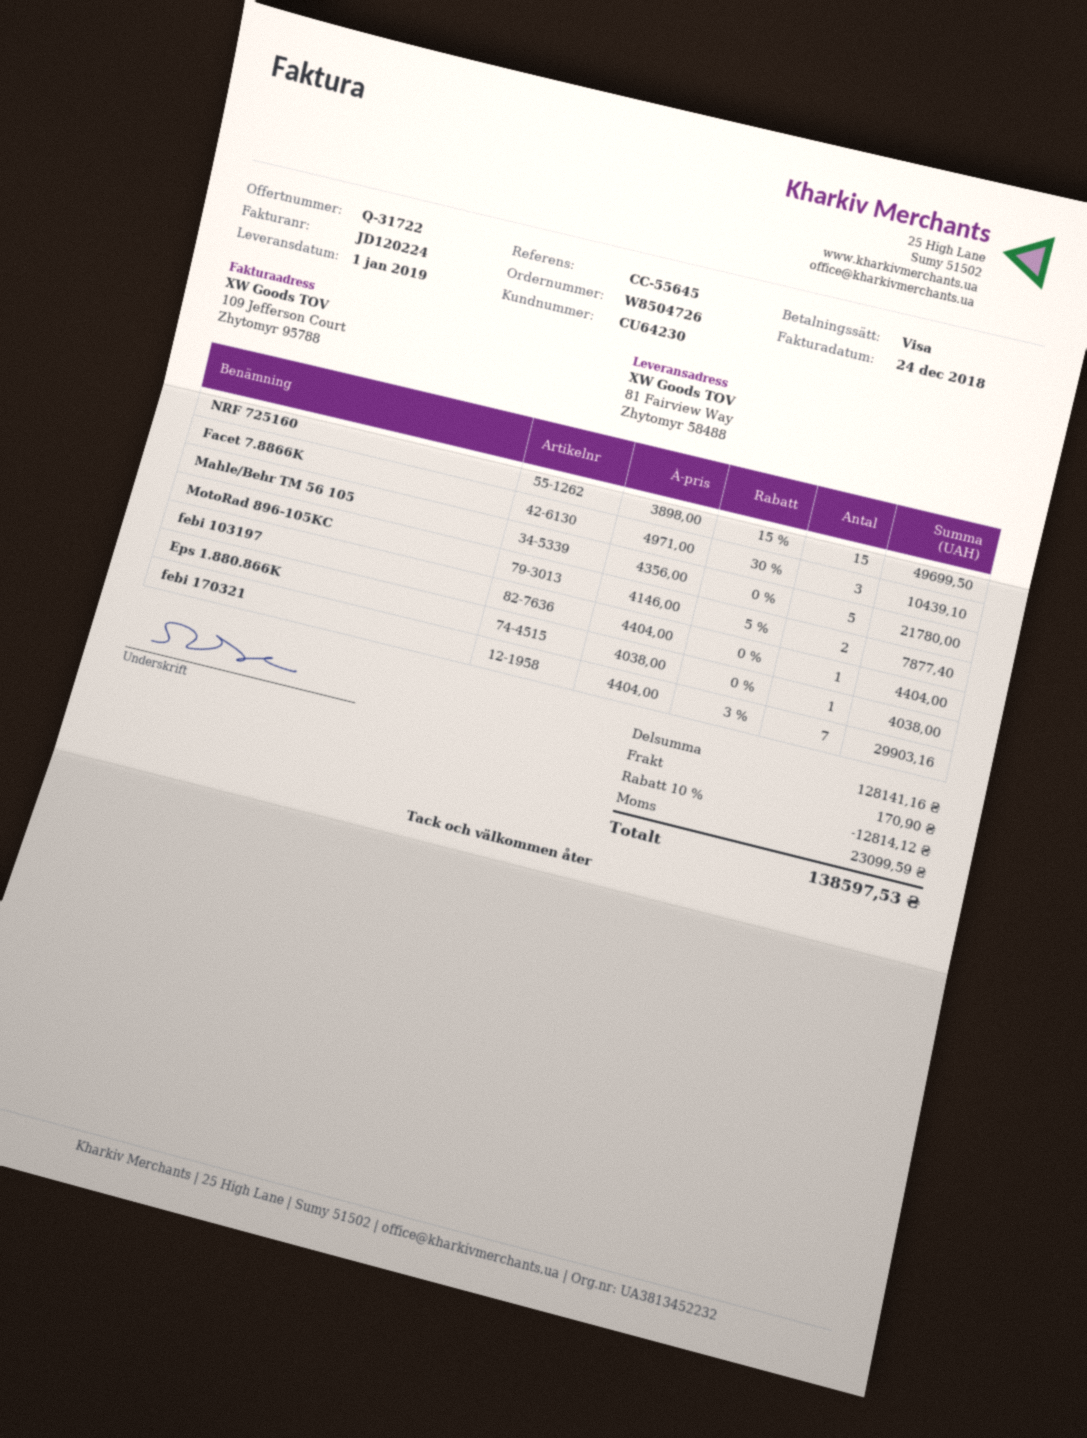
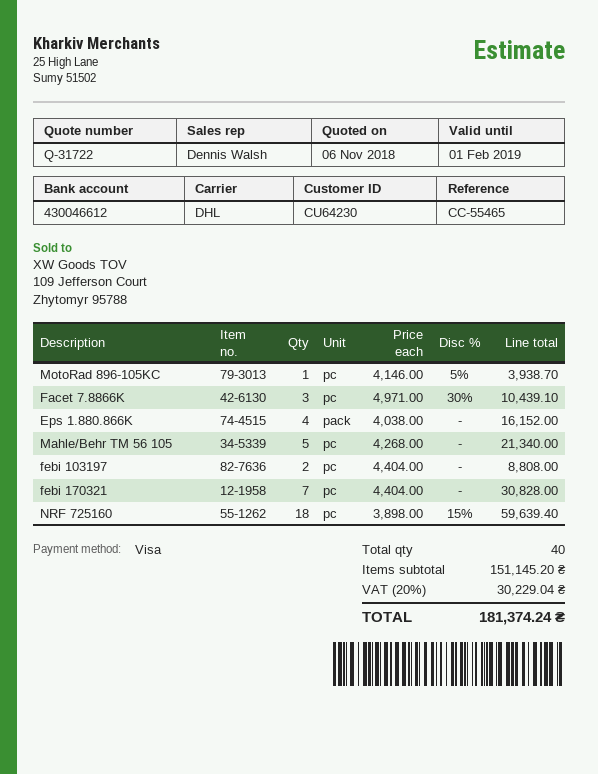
reference: CC-55645 -> CC-55465
NRF 725160: 15 x 3898.00 - 15% = 49699.50 -> 18 x 3898.00 - 15% = 59639.40
Mahle/Behr TM 56 105: 5 x 4356.00 = 21780.00 -> 5 x 4268.00 = 21340.00
MotoRad 896-105KC: 2 x 4146.00 - 5% = 7877.40 -> 1 x 4146.00 - 5% = 3938.70
febi 103197: 1 x 4404.00 = 4404.00 -> 2 x 4404.00 = 8808.00
Eps 1.880.866K: 1 x 4038.00 = 4038.00 -> 4 x 4038.00 = 16152.00
febi 170321: 7 x 4404.00 - 3% = 29903.16 -> 7 x 4404.00 = 30828.00
subtotal: 128141.16 -> 151145.20
discount: 10% = 12814.12 -> none
shipping: 170.90 -> none
tax: 23099.59 -> 30229.04
total: 138597.53 -> 181374.24

